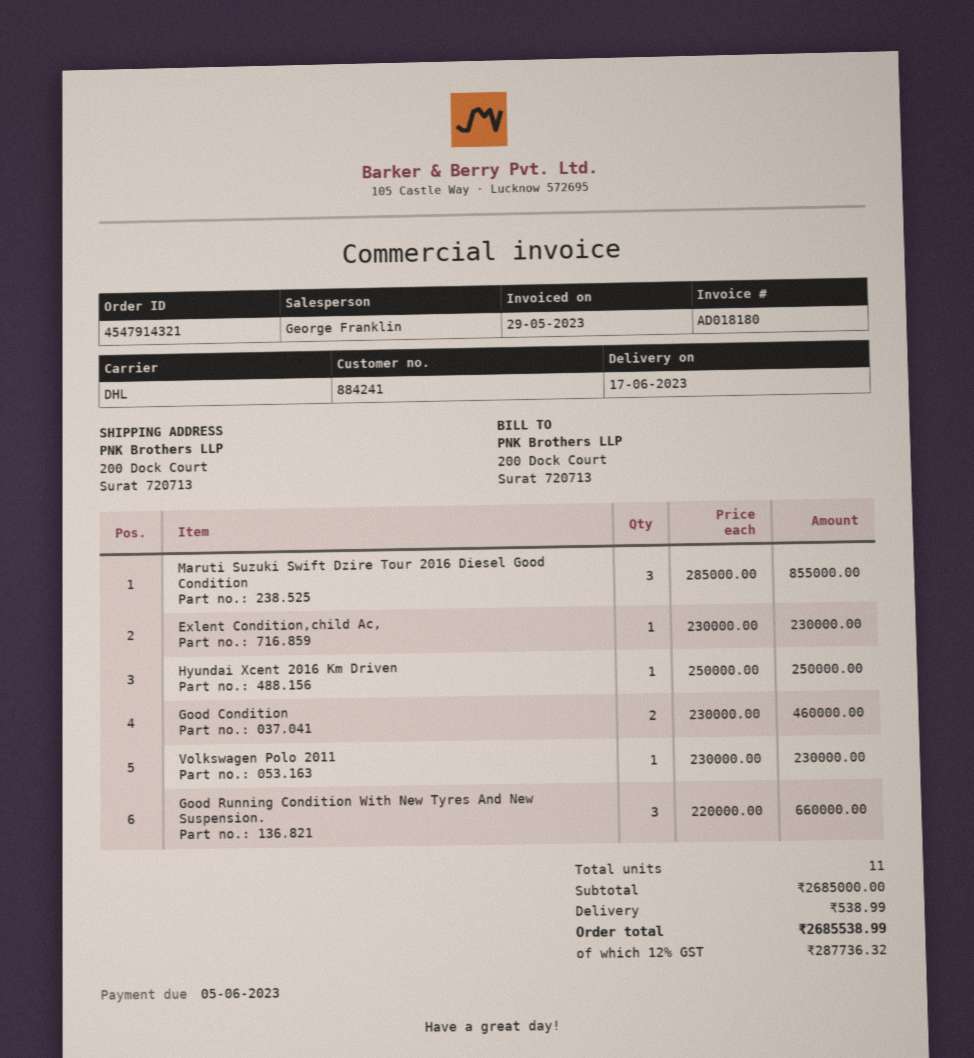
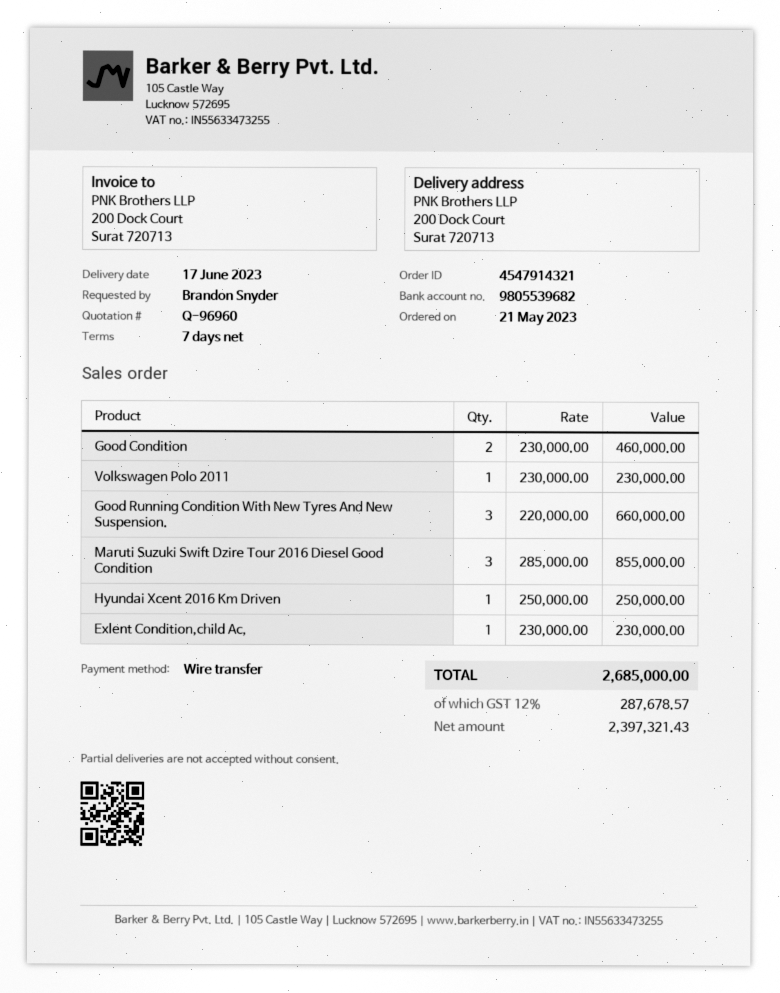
shipping: 538.99 -> none
tax: 12% = 287736.32 -> 12% = 287678.57
total: 2685538.99 -> 2685000.00

